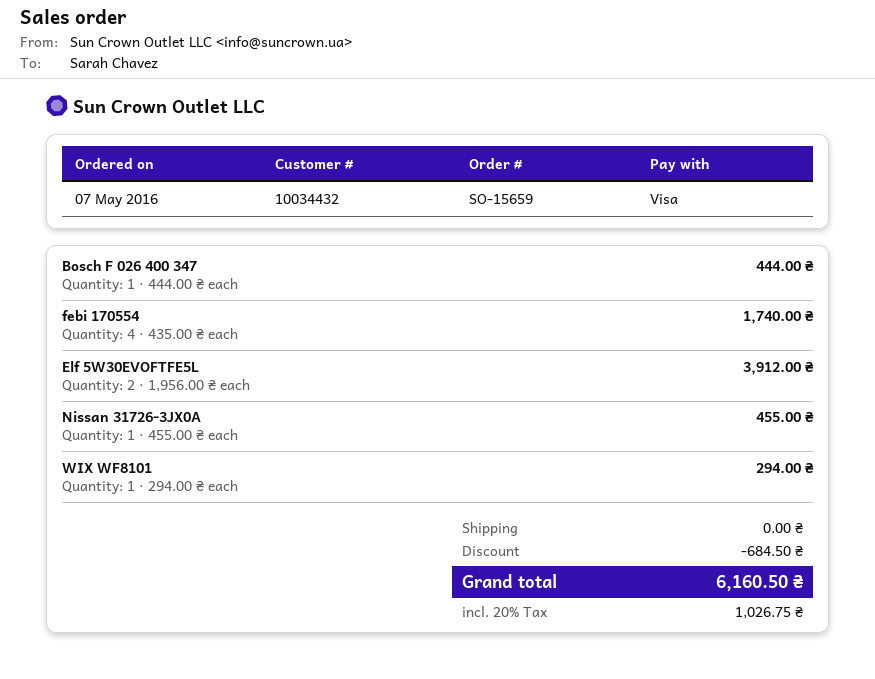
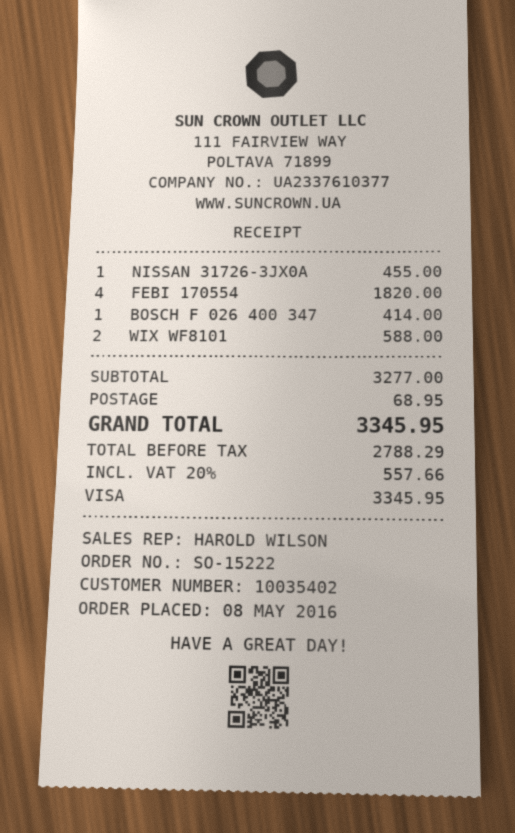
order number: SO-15659 -> SO-15222
order date: 2016-05-07 -> 2016-05-08
customer number: 10034432 -> 10035402
Bosch F 026 400 347: 1 for 444.00 -> 1 for 414.00
febi 170554: 4 for 1740.00 -> 4 for 1820.00
Elf 5W30EVOFTFE5L: 2 for 3912.00 -> none
WIX WF8101: 1 for 294.00 -> 2 for 588.00
discount: 684.50 -> none
shipping: 0.00 -> 68.95
tax: 20% = 1026.75 -> 20% = 557.66
total: 6160.50 -> 3345.95

